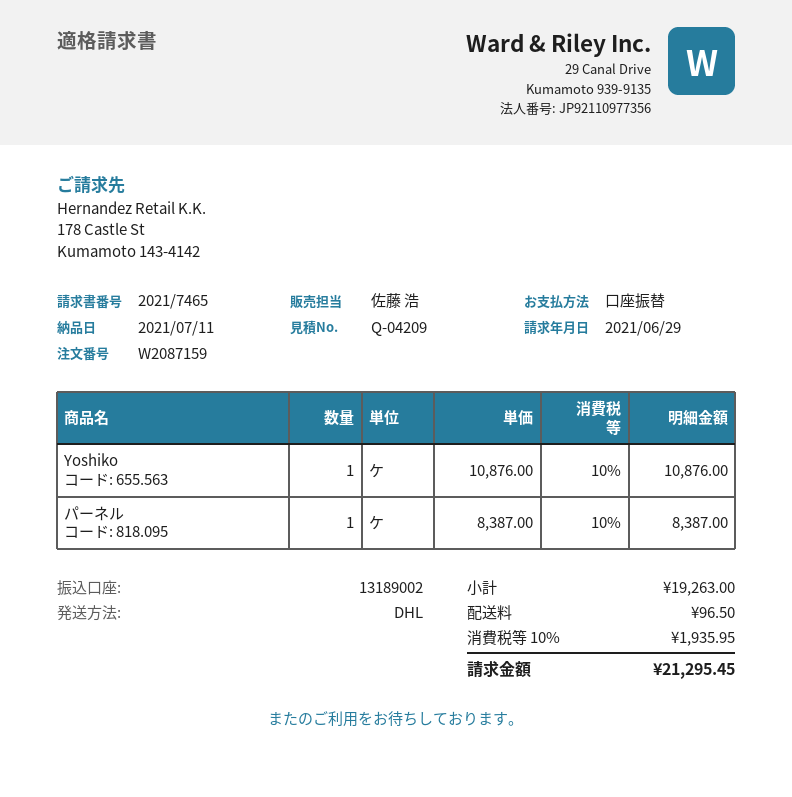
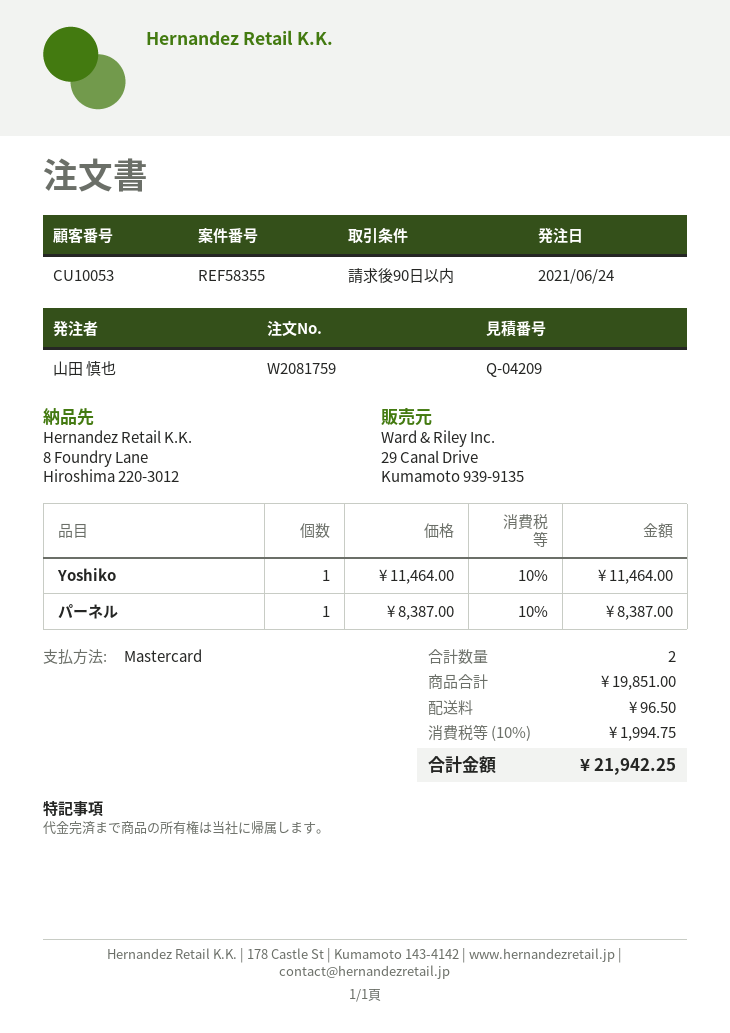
order number: W2087159 -> W2081759
payment method: direct debit -> Mastercard
Yoshiko: 1 x 10876.00 = 10876.00 -> 1 x 11464.00 = 11464.00
subtotal: 19263.00 -> 19851.00
tax: 10% = 1935.95 -> 10% = 1994.75
total: 21295.45 -> 21942.25

